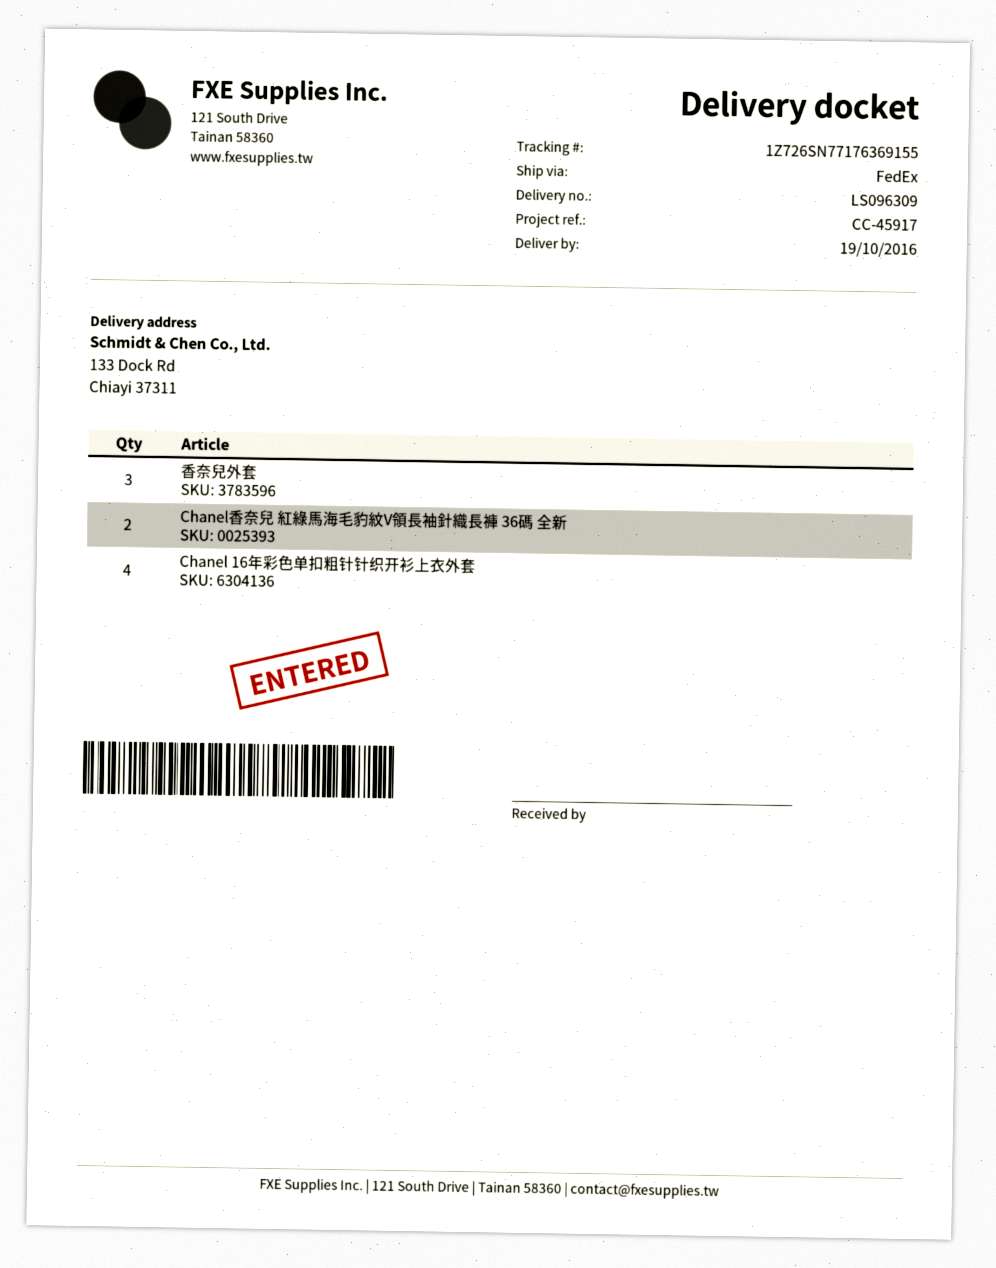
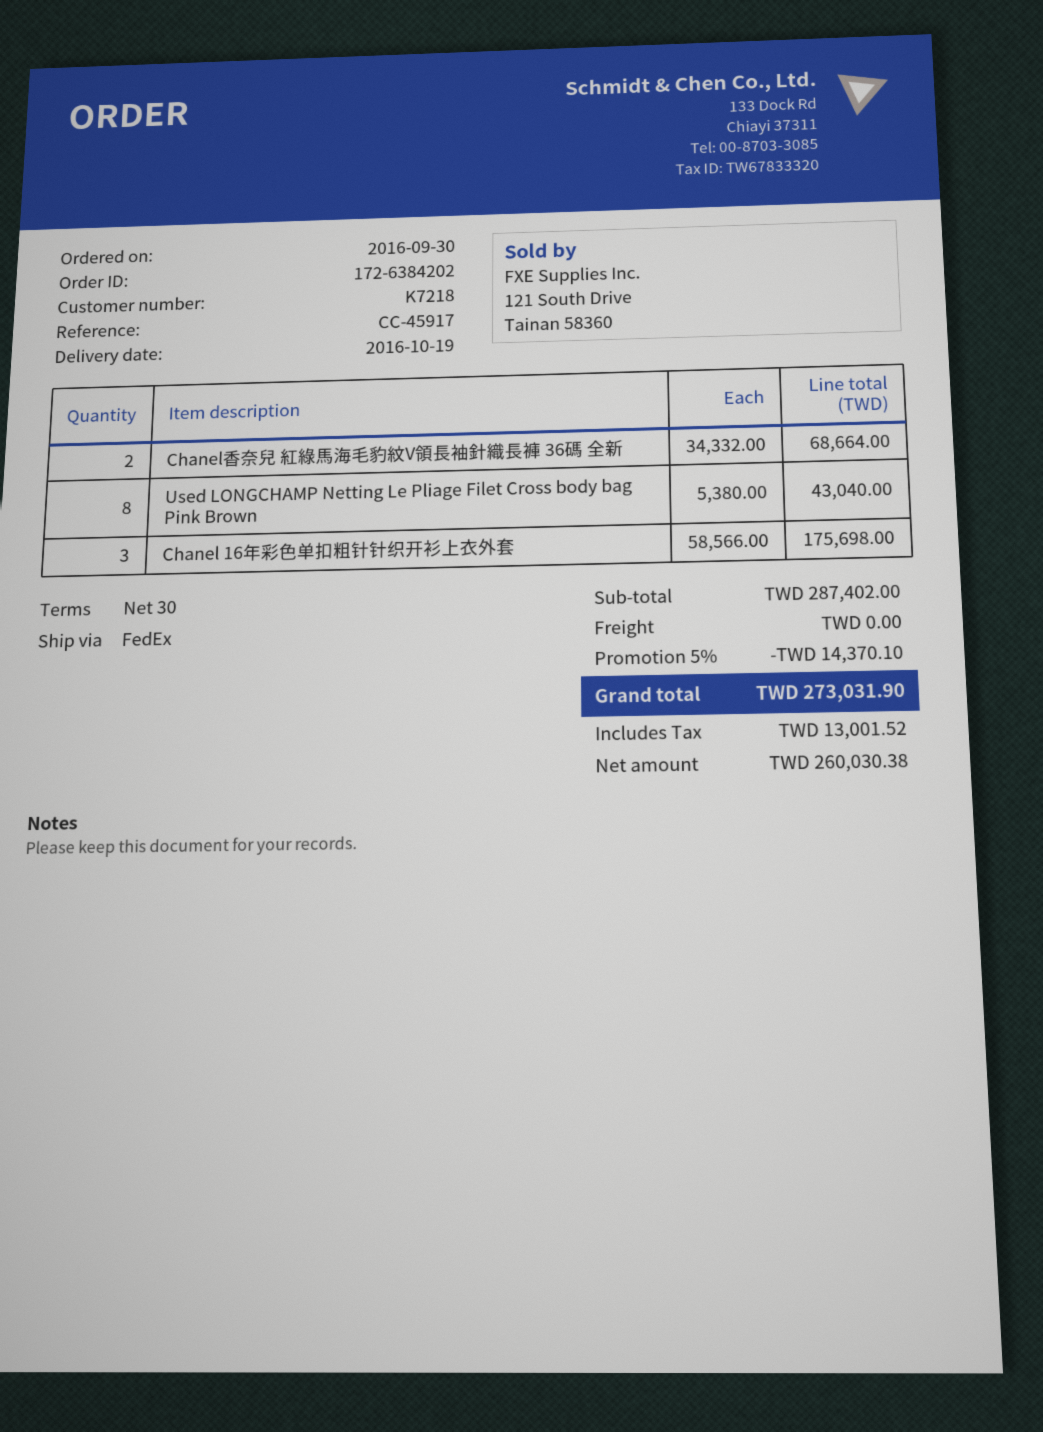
香奈兒外套: 3 -> none
Chanel 16年彩色单扣粗针针织开衫上衣外套: 4 -> 3
Used LONGCHAMP Netting Le Pliage Filet Cross body bag Pink Brown: none -> 8

